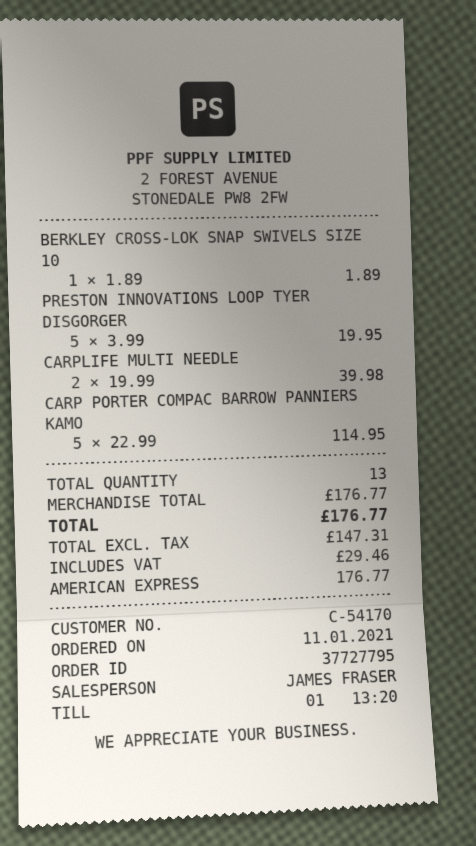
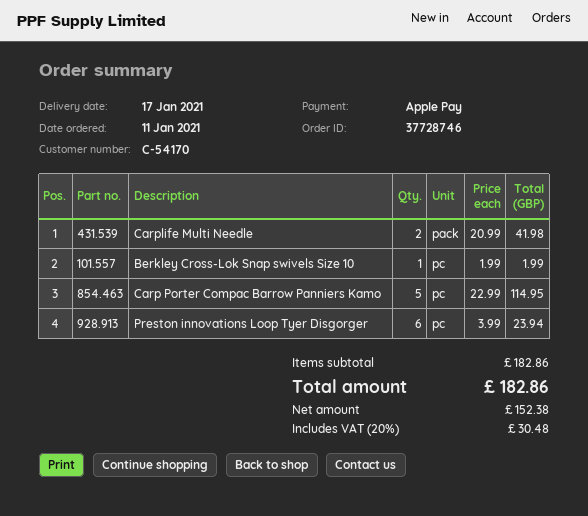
order number: 37727795 -> 37728746
payment method: American Express -> Apple Pay
BERKLEY CROSS-LOK SNAP SWIVELS SIZE 10: 1 x 1.89 = 1.89 -> 1 x 1.99 = 1.99
PRESTON INNOVATIONS LOOP TYER DISGORGER: 5 x 3.99 = 19.95 -> 6 x 3.99 = 23.94
CARPLIFE MULTI NEEDLE: 2 x 19.99 = 39.98 -> 2 x 20.99 = 41.98
subtotal: 176.77 -> 182.86
net: 147.31 -> 152.38
tax: 29.46 -> 30.48
total: 176.77 -> 182.86

